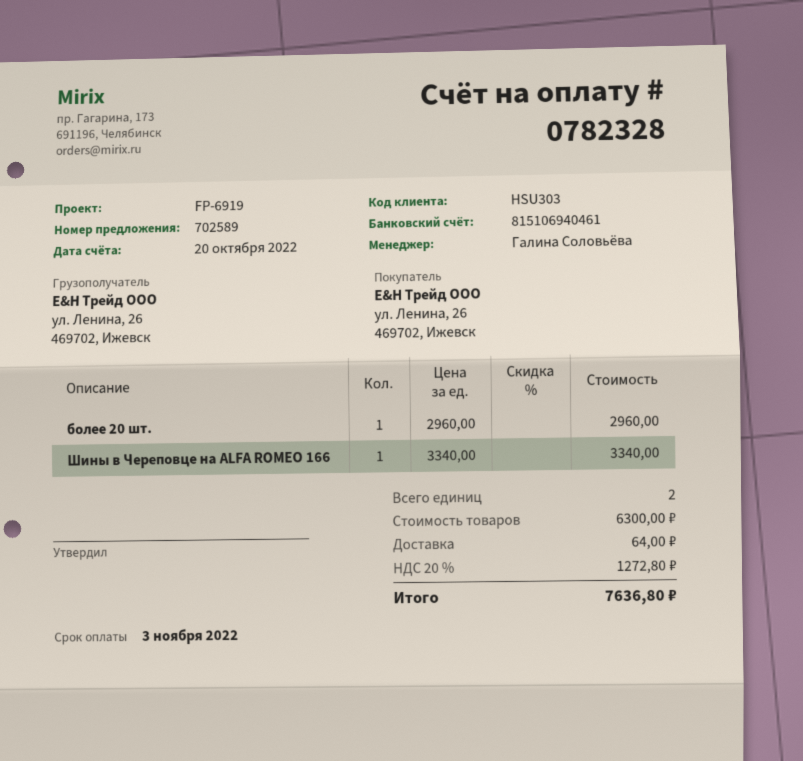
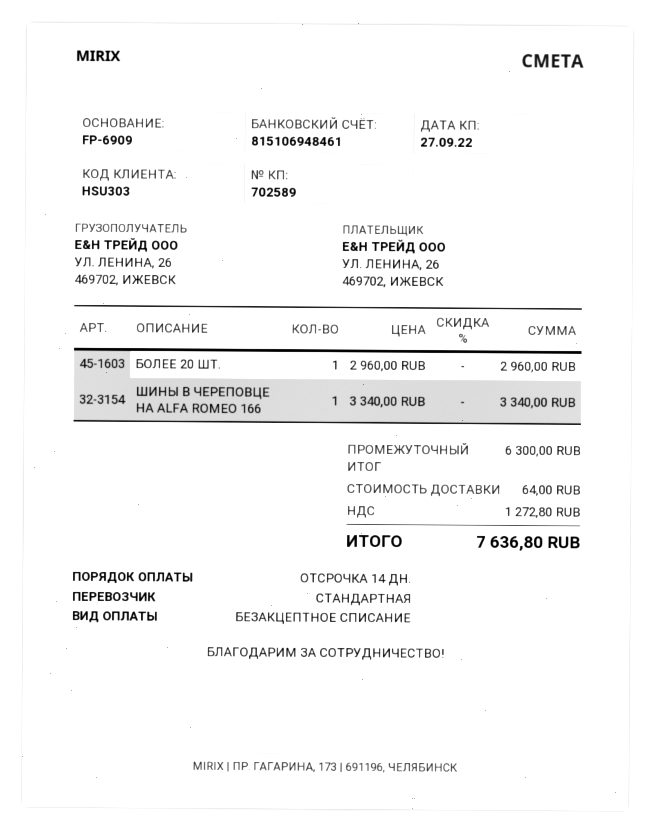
reference: FP-6919 -> FP-6909
bank account: 815106940461 -> 815106948461

